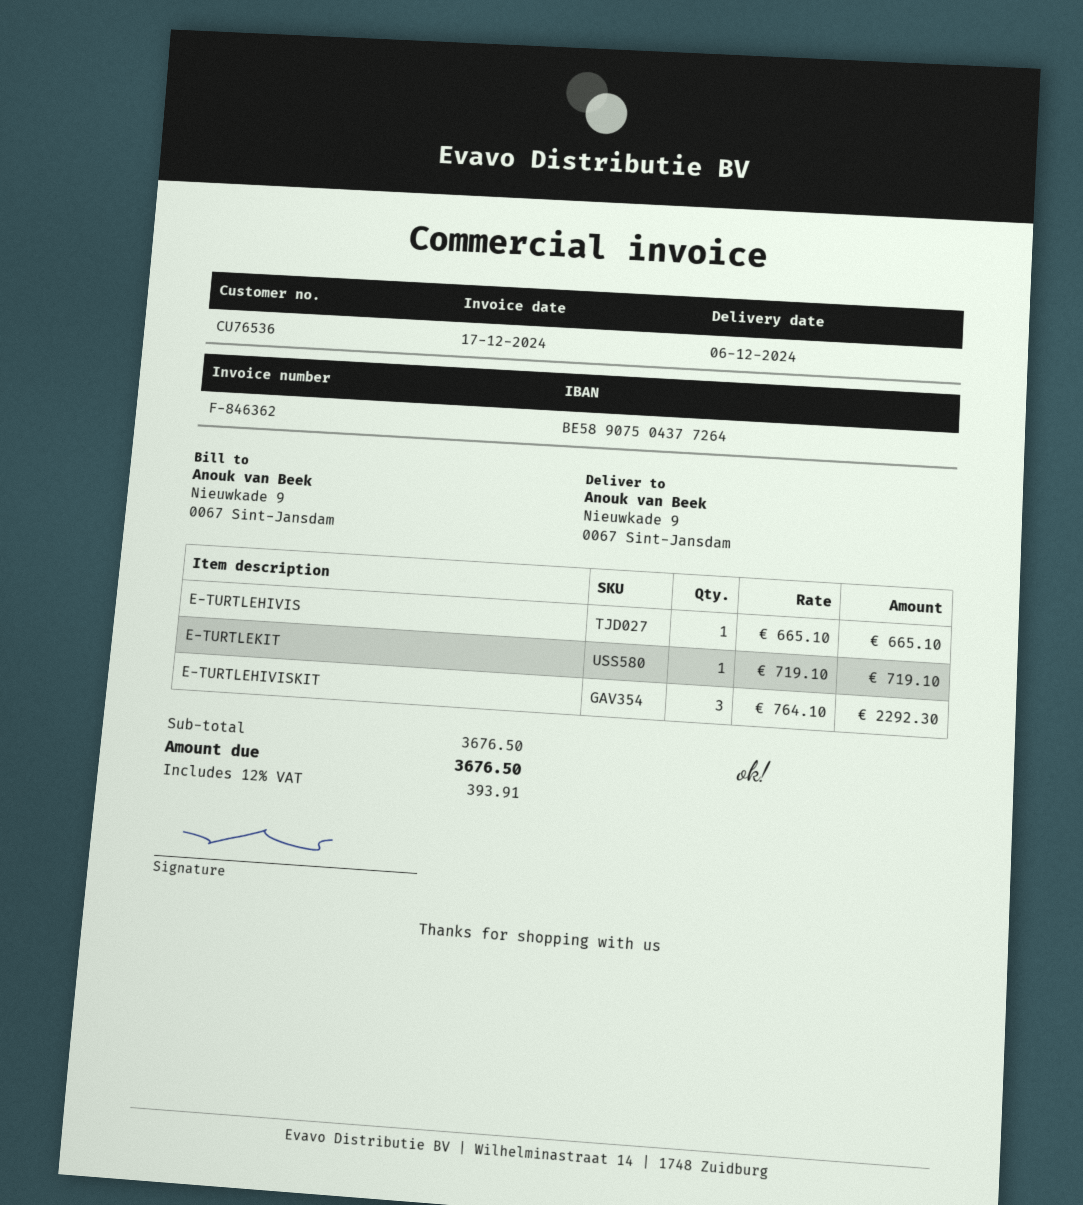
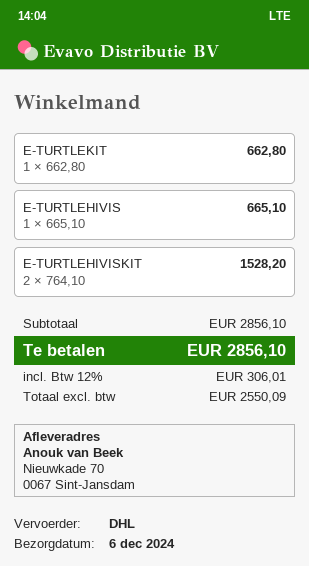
ship to: Nieuwkade 9, 0067 Sint-Jansdam -> Nieuwkade 70, 0067 Sint-Jansdam
E-TURTLEKIT: 1 x 719.10 = 719.10 -> 1 x 662.80 = 662.80
E-TURTLEHIVISKIT: 3 x 764.10 = 2292.30 -> 2 x 764.10 = 1528.20
subtotal: 3676.50 -> 2856.10
tax: 12% = 393.91 -> 12% = 306.01
total: 3676.50 -> 2856.10

